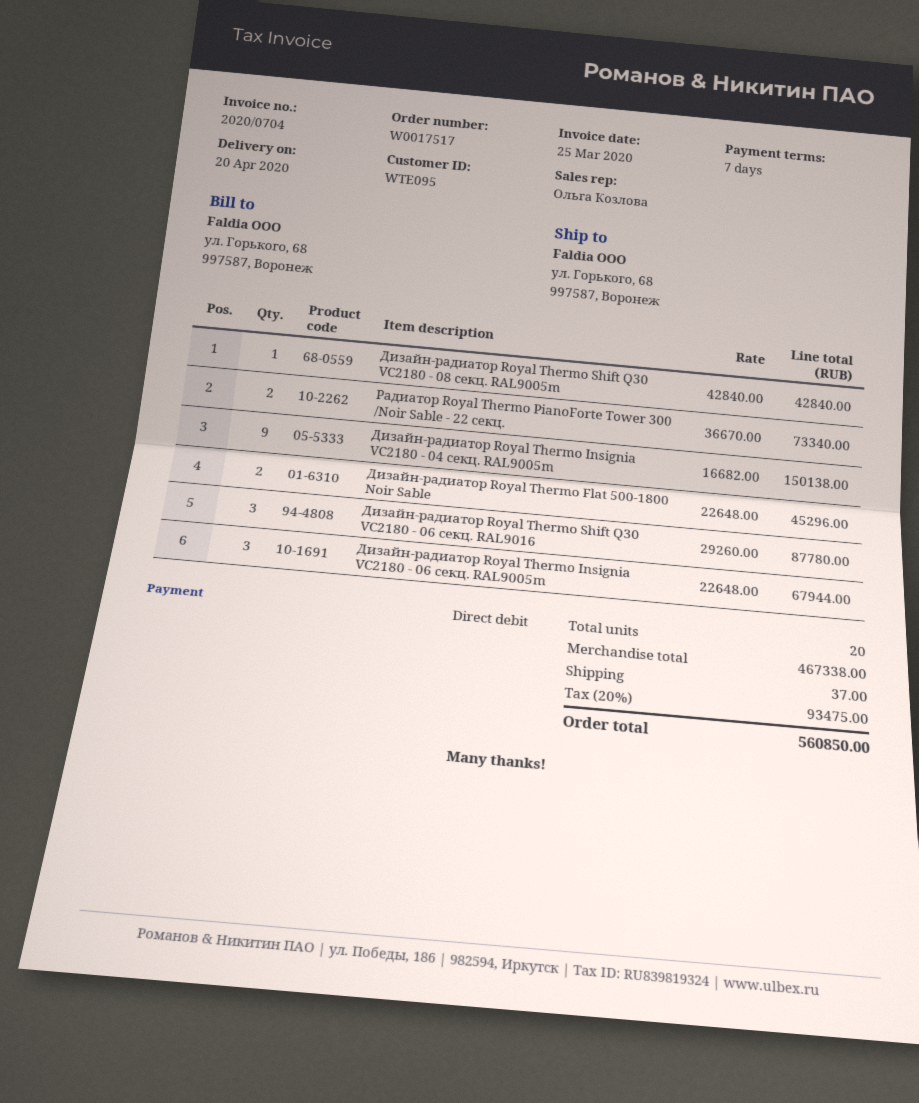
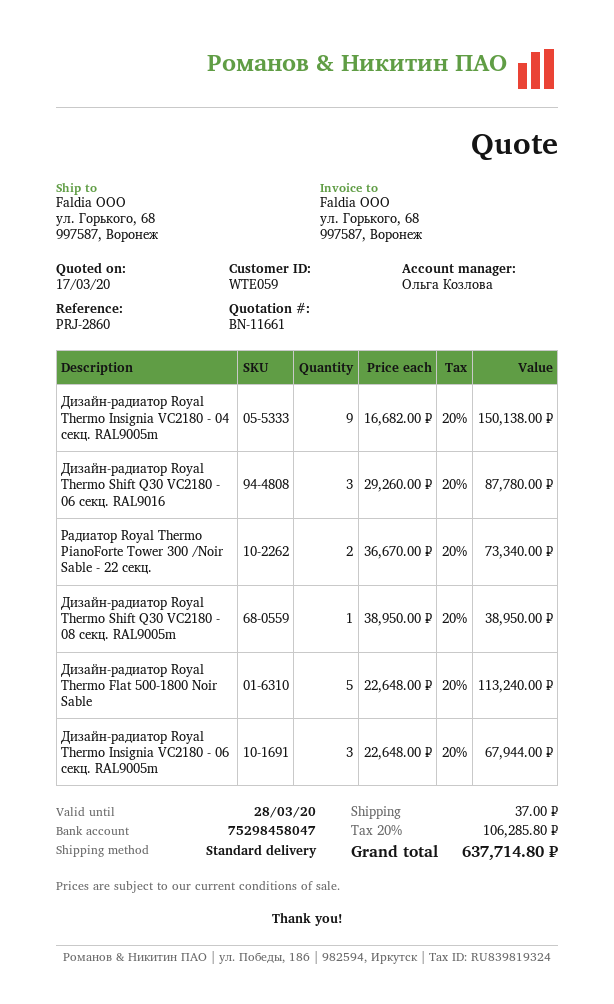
customer number: WTE095 -> WTE059
Дизайн-радиатор Royal Thermo Shift Q30 VC2180 - 08 секц. RAL9005m: 1 x 42840.00 = 42840.00 -> 1 x 38950.00 = 38950.00
Дизайн-радиатор Royal Thermo Flat 500-1800 Noir Sable: 2 x 22648.00 = 45296.00 -> 5 x 22648.00 = 113240.00
tax: 20% = 93475.00 -> 20% = 106285.80
total: 560850.00 -> 637714.80

